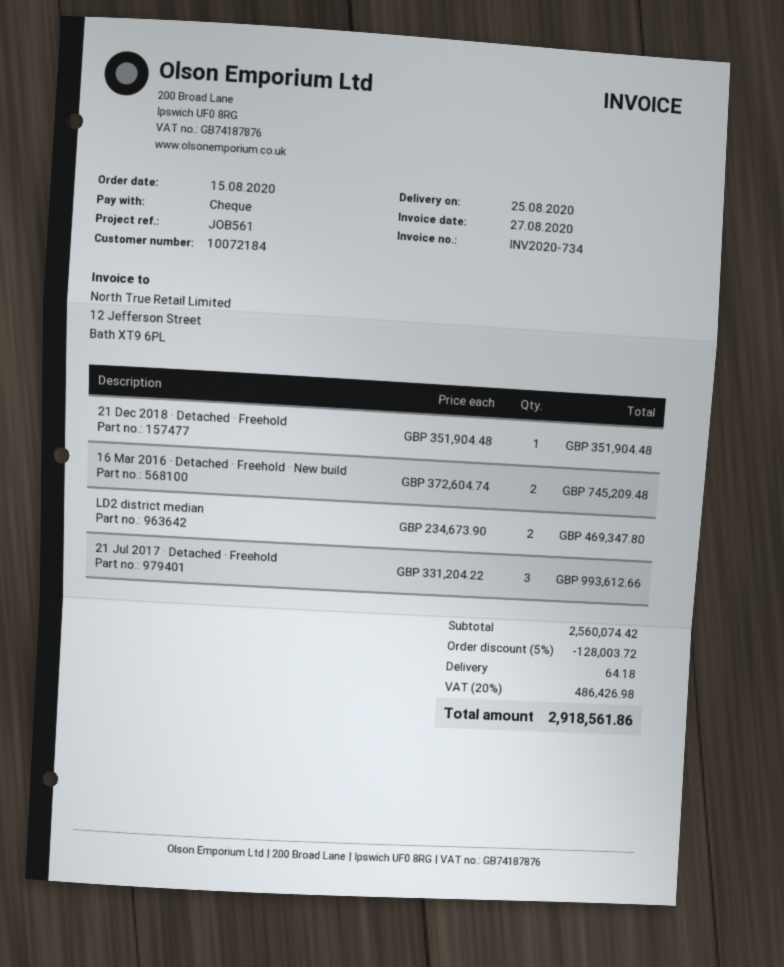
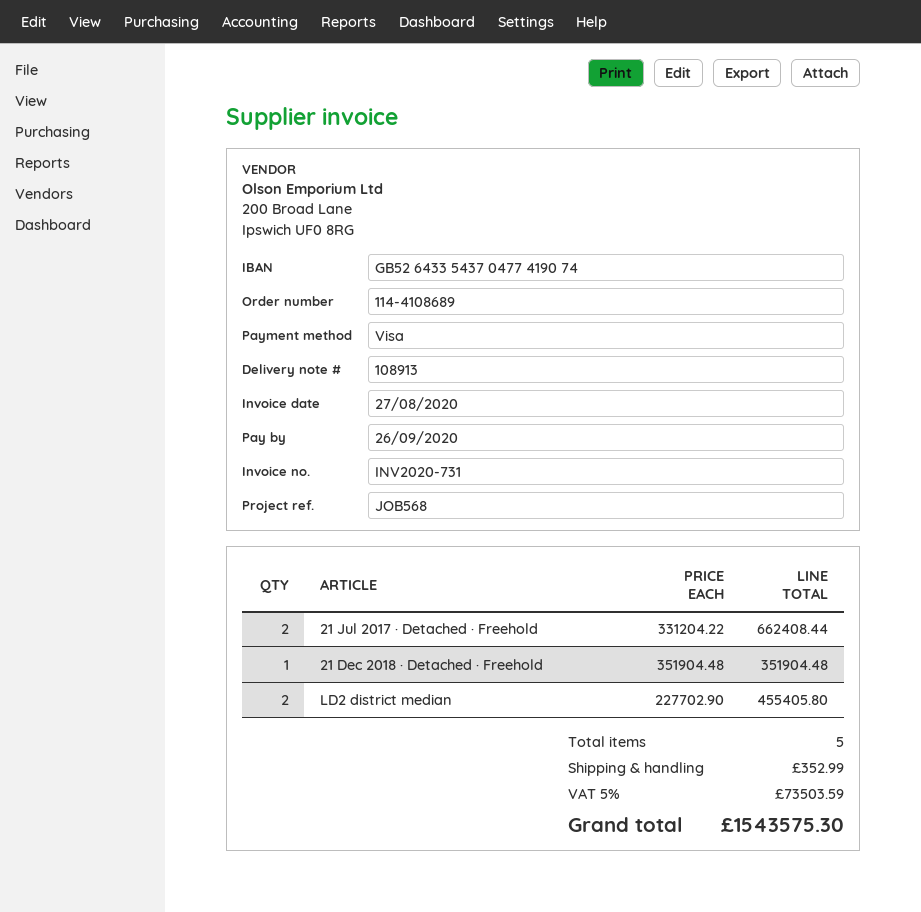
invoice number: INV2020-734 -> INV2020-731
reference: JOB561 -> JOB568
payment method: cheque -> Visa
16 Mar 2016 · Detached · Freehold · New build: 2 x 372604.74 = 745209.48 -> none
LD2 district median: 2 x 234673.90 = 469347.80 -> 2 x 227702.90 = 455405.80
21 Jul 2017 · Detached · Freehold: 3 x 331204.22 = 993612.66 -> 2 x 331204.22 = 662408.44
discount: 5% = 128003.72 -> none
shipping: 64.18 -> 352.99
tax: 20% = 486426.98 -> 5% = 73503.59
total: 2918561.86 -> 1543575.30

